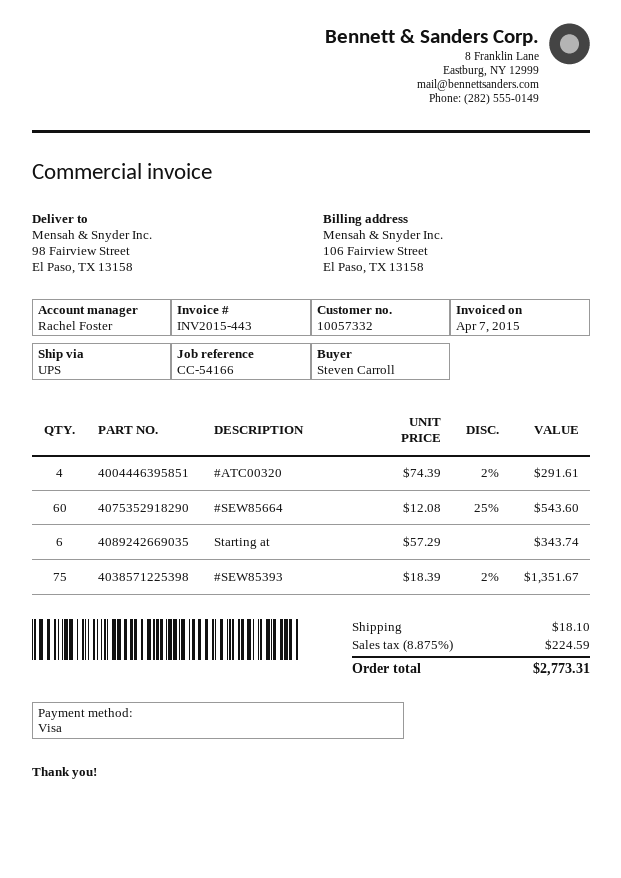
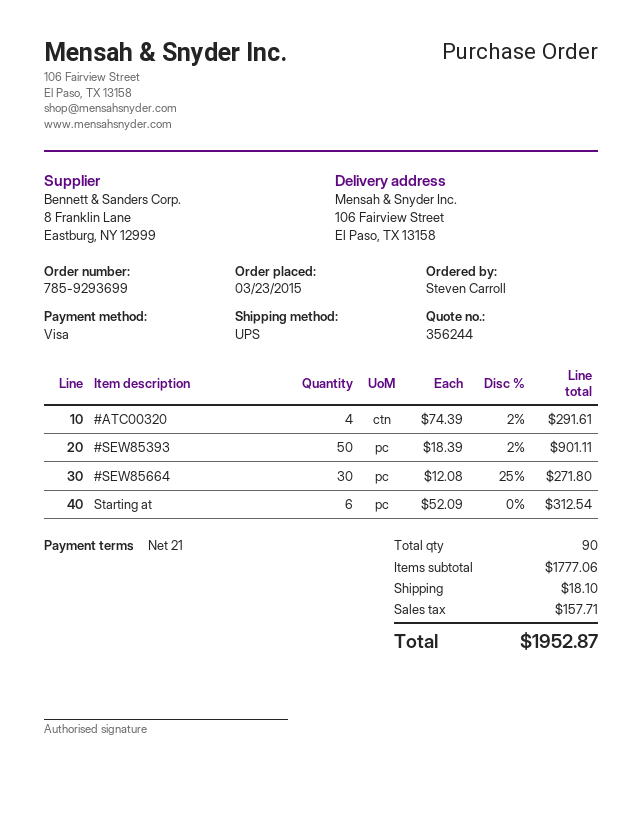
ship to: 98 Fairview Street, El Paso, TX 13158 -> 106 Fairview Street, El Paso, TX 13158
#SEW85664: 60 x 12.08 - 25% = 543.60 -> 30 x 12.08 - 25% = 271.80
Starting at: 6 x 57.29 = 343.74 -> 6 x 52.09 = 312.54
#SEW85393: 75 x 18.39 - 2% = 1351.67 -> 50 x 18.39 - 2% = 901.11
tax: 224.59 -> 157.71
total: 2773.31 -> 1952.87

